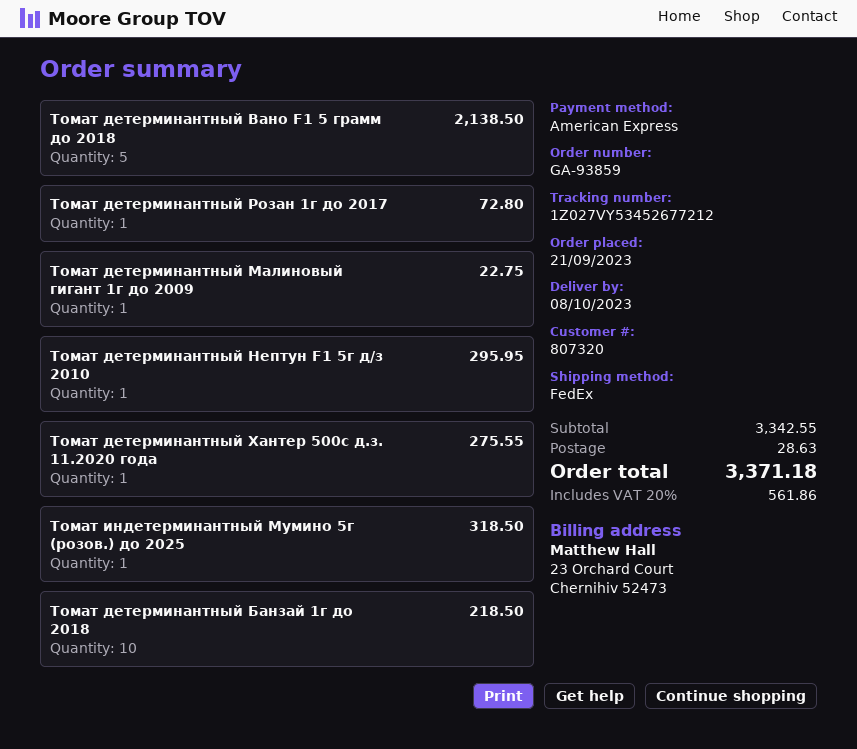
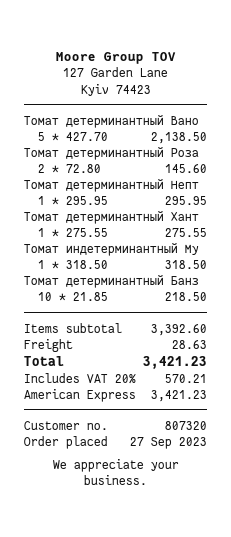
order date: 2023-09-21 -> 2023-09-27
Томат дeтepминaнтный Розан 1г до 2017: 1 for 72.80 -> 2 for 145.60
Томат детерминантный Малиновый гигант 1г до 2009: 1 for 22.75 -> none
subtotal: 3342.55 -> 3392.60
tax: 20% = 561.86 -> 20% = 570.21
total: 3371.18 -> 3421.23

